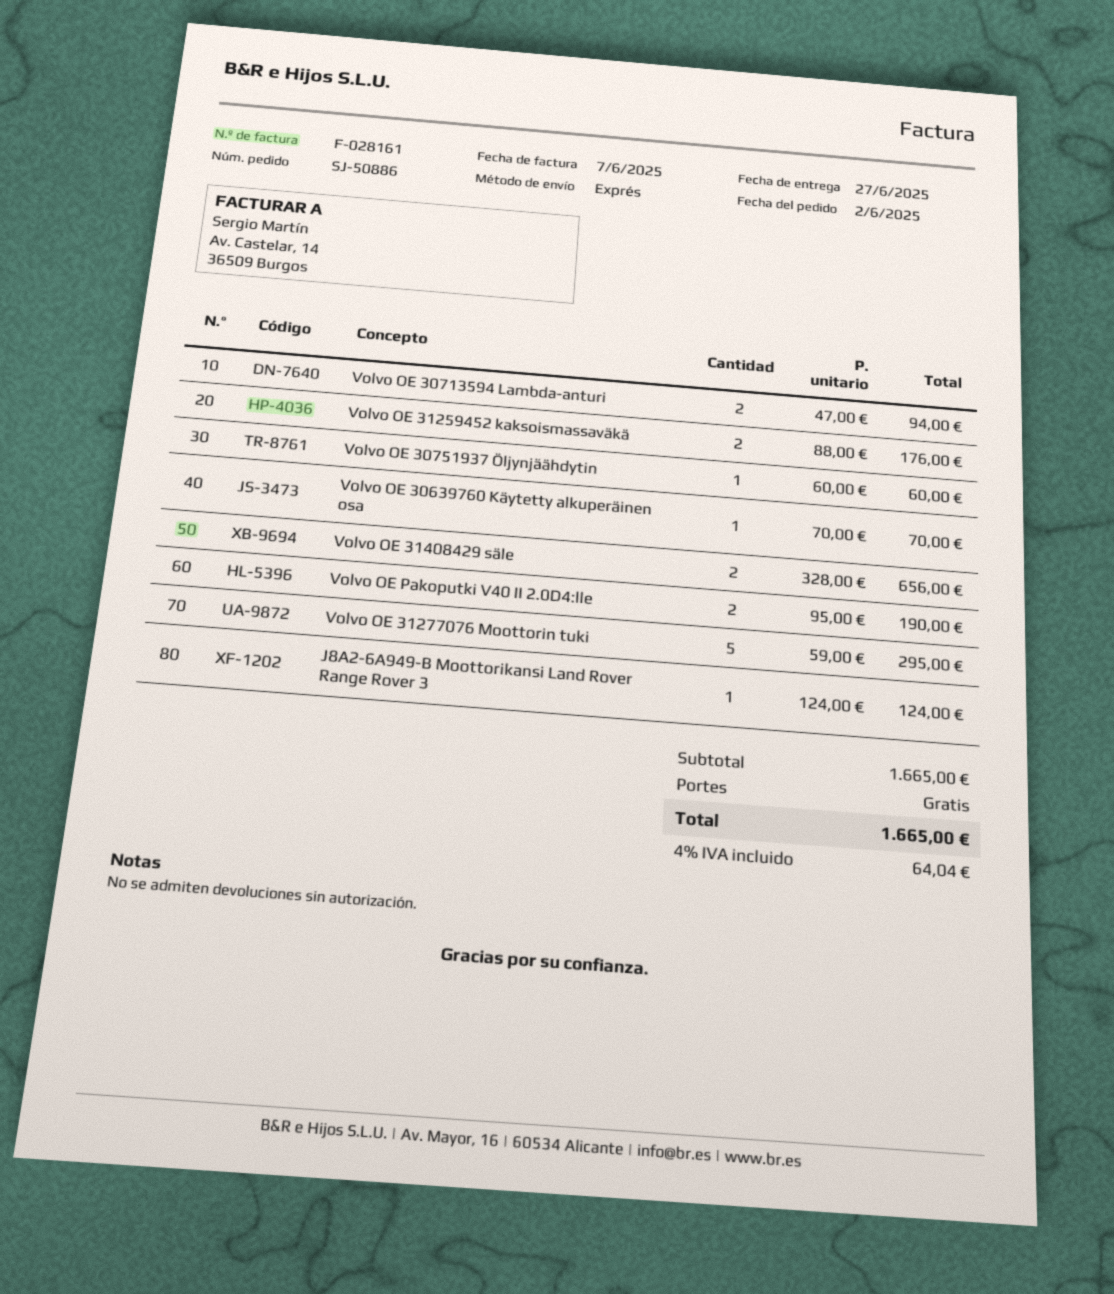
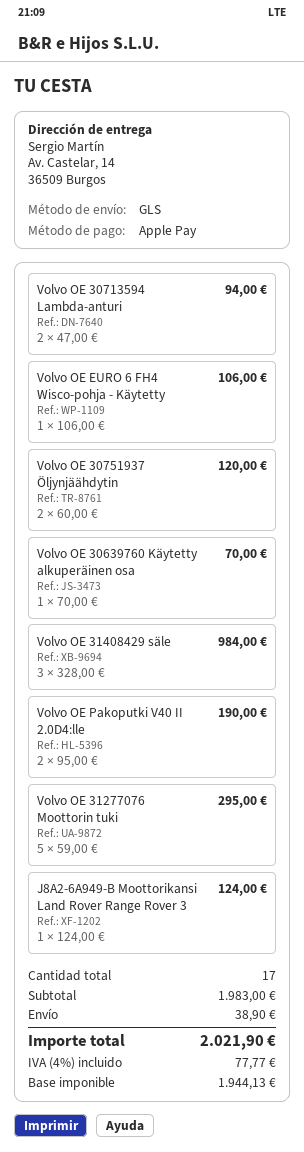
shipping method: express -> GLS
Volvo OE 31259452 kaksoismassaväkä: 2 x 88.00 = 176.00 -> none
Volvo OE 30751937 Öljynjäähdytin: 1 x 60.00 = 60.00 -> 2 x 60.00 = 120.00
Volvo OE 31408429 säle: 2 x 328.00 = 656.00 -> 3 x 328.00 = 984.00
Volvo OE EURO 6 FH4 Wisco-pohja - Käytetty: none -> 1 x 106.00 = 106.00
subtotal: 1665.00 -> 1983.00
shipping: 0.00 -> 38.90
tax: 4% = 64.04 -> 4% = 77.77
total: 1665.00 -> 2021.90

